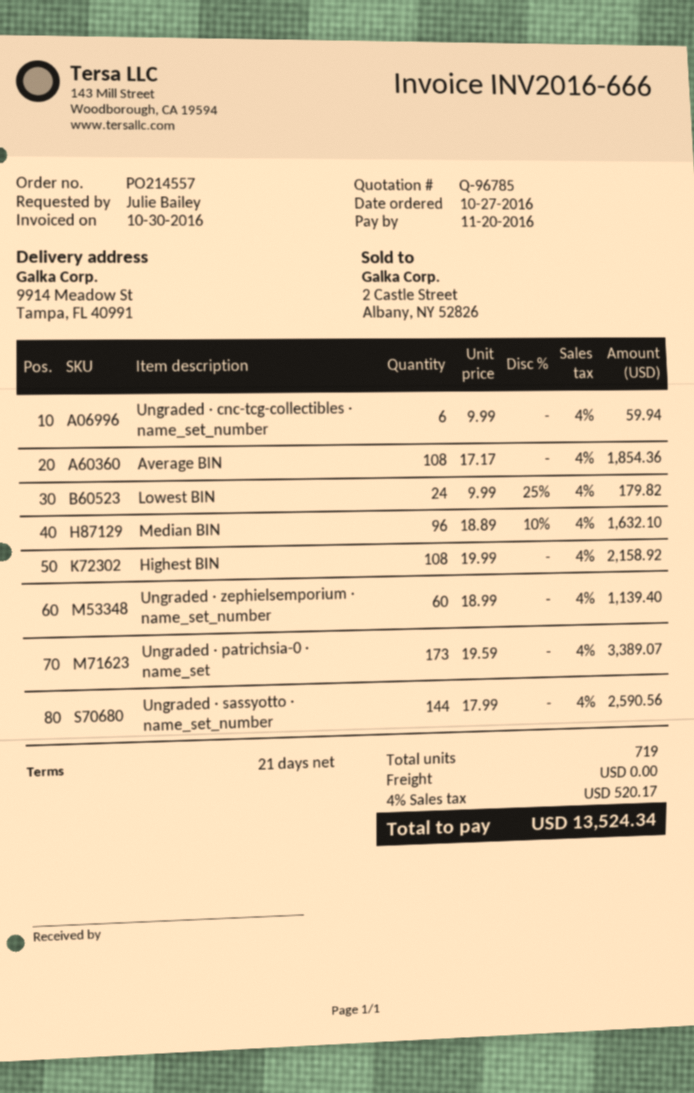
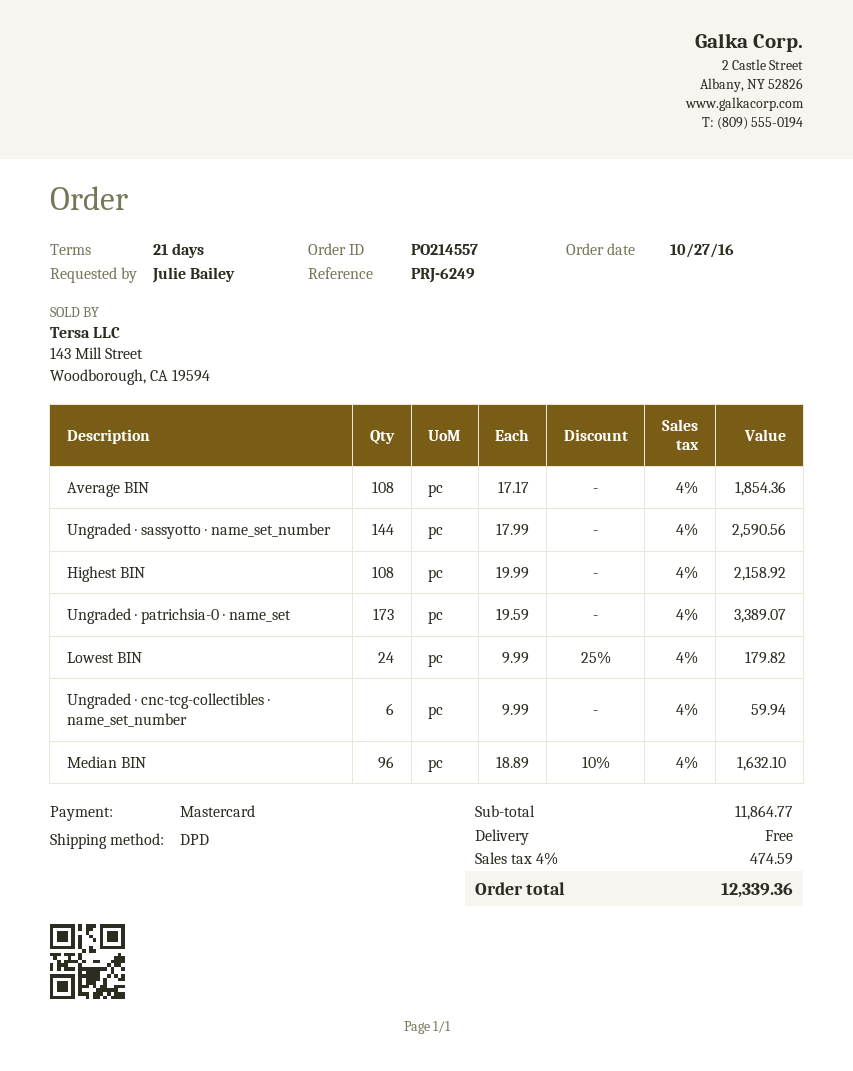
Ungraded · zephielsemporium · name_set_number: 60 x 18.99 = 1139.40 -> none
tax: 4% = 520.17 -> 4% = 474.59
total: 13524.34 -> 12339.36

